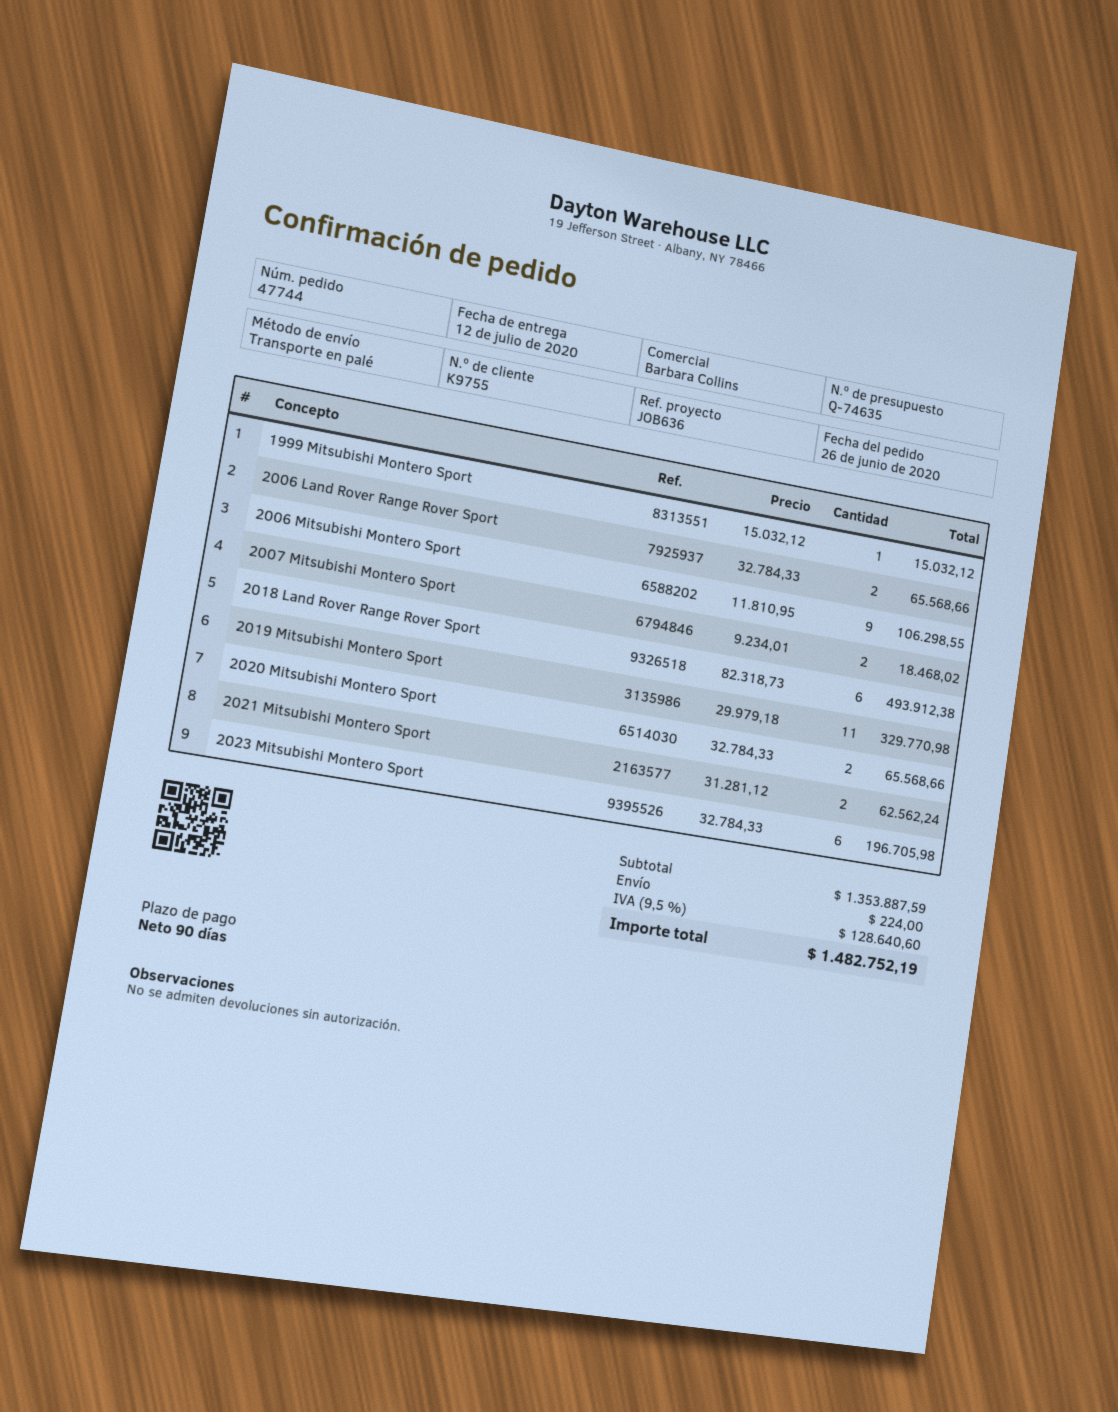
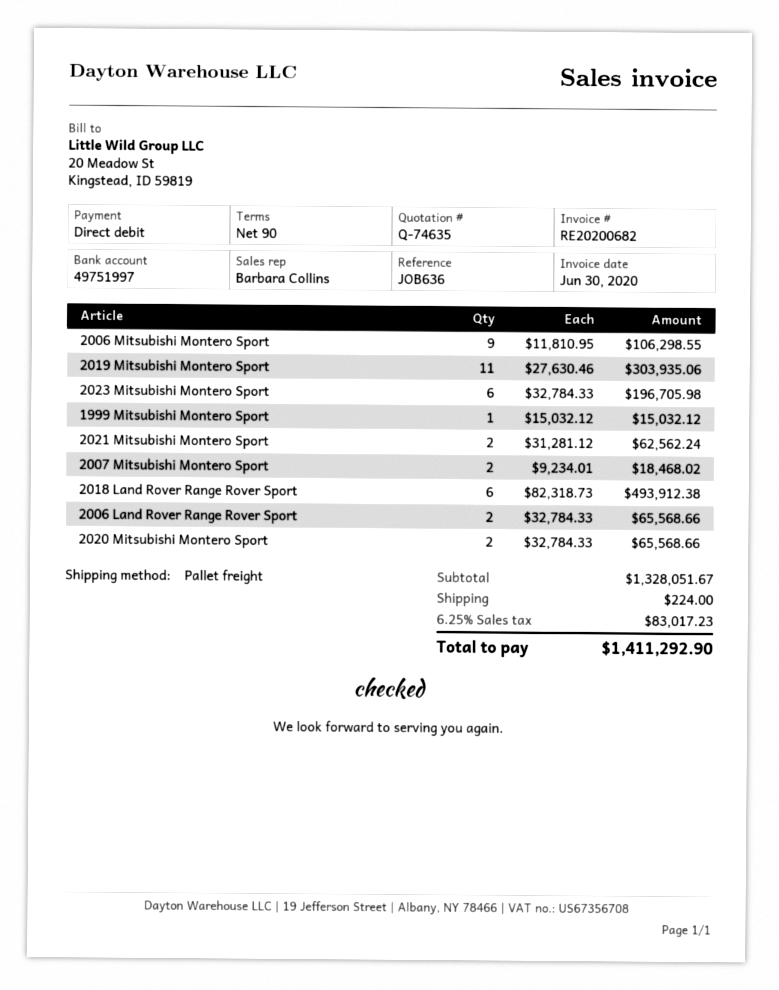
2019 Mitsubishi Montero Sport: 11 x 29979.18 = 329770.98 -> 11 x 27630.46 = 303935.06
subtotal: 1353887.59 -> 1328051.67
tax: 9.5% = 128640.60 -> 6.25% = 83017.23
total: 1482752.19 -> 1411292.90

